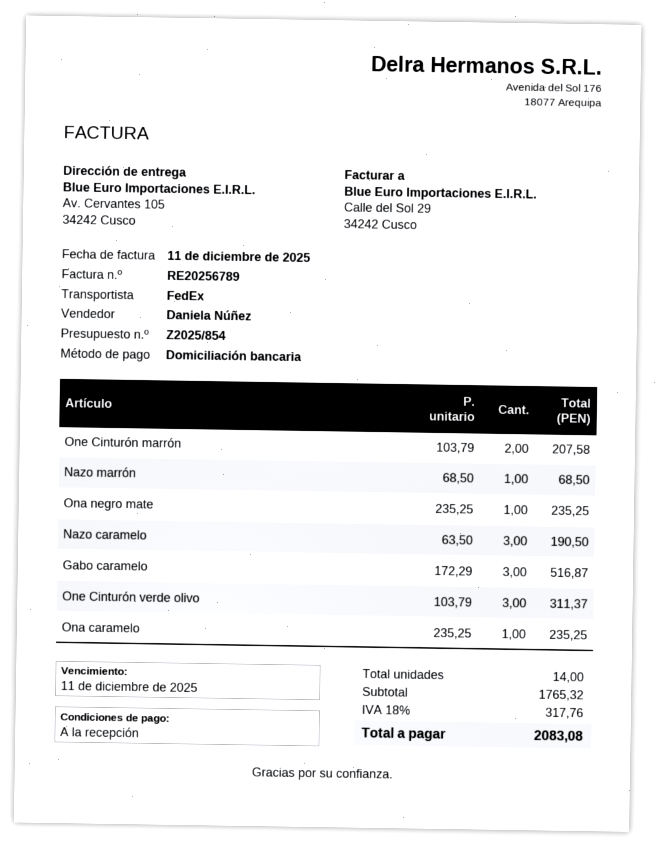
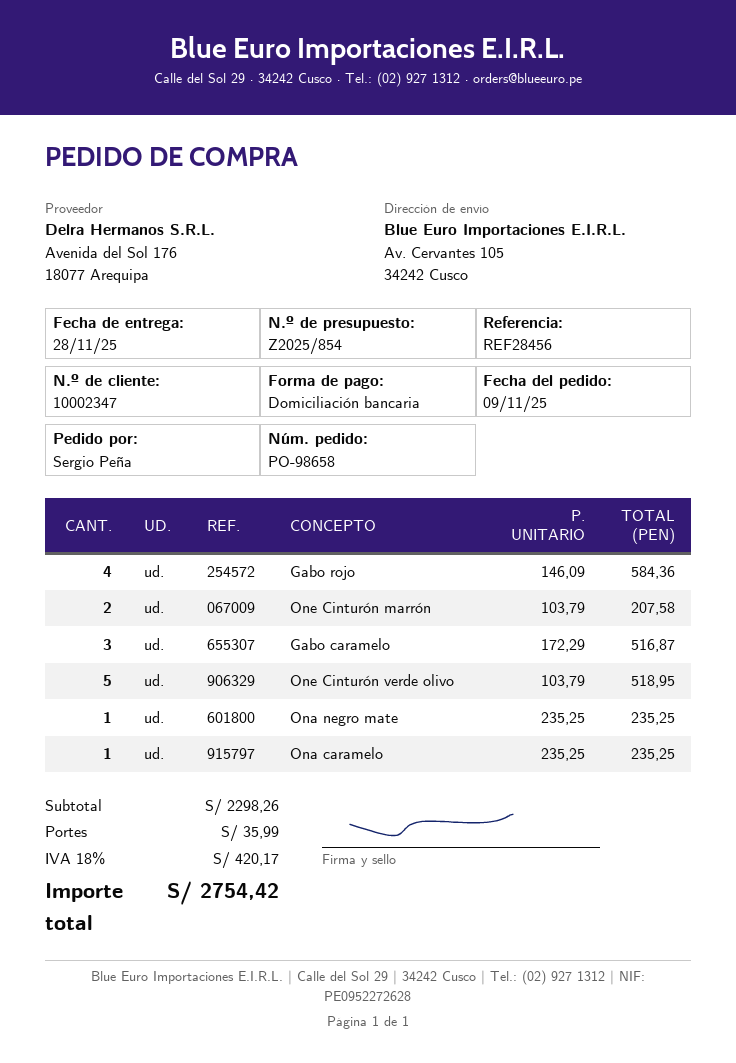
Nazo marrón: 1 x 68.50 = 68.50 -> none
Nazo caramelo: 3 x 63.50 = 190.50 -> none
One Cinturón verde olivo: 3 x 103.79 = 311.37 -> 5 x 103.79 = 518.95
Gabo rojo: none -> 4 x 146.09 = 584.36
subtotal: 1765.32 -> 2298.26
shipping: none -> 35.99
tax: 18% = 317.76 -> 18% = 420.17
total: 2083.08 -> 2754.42

